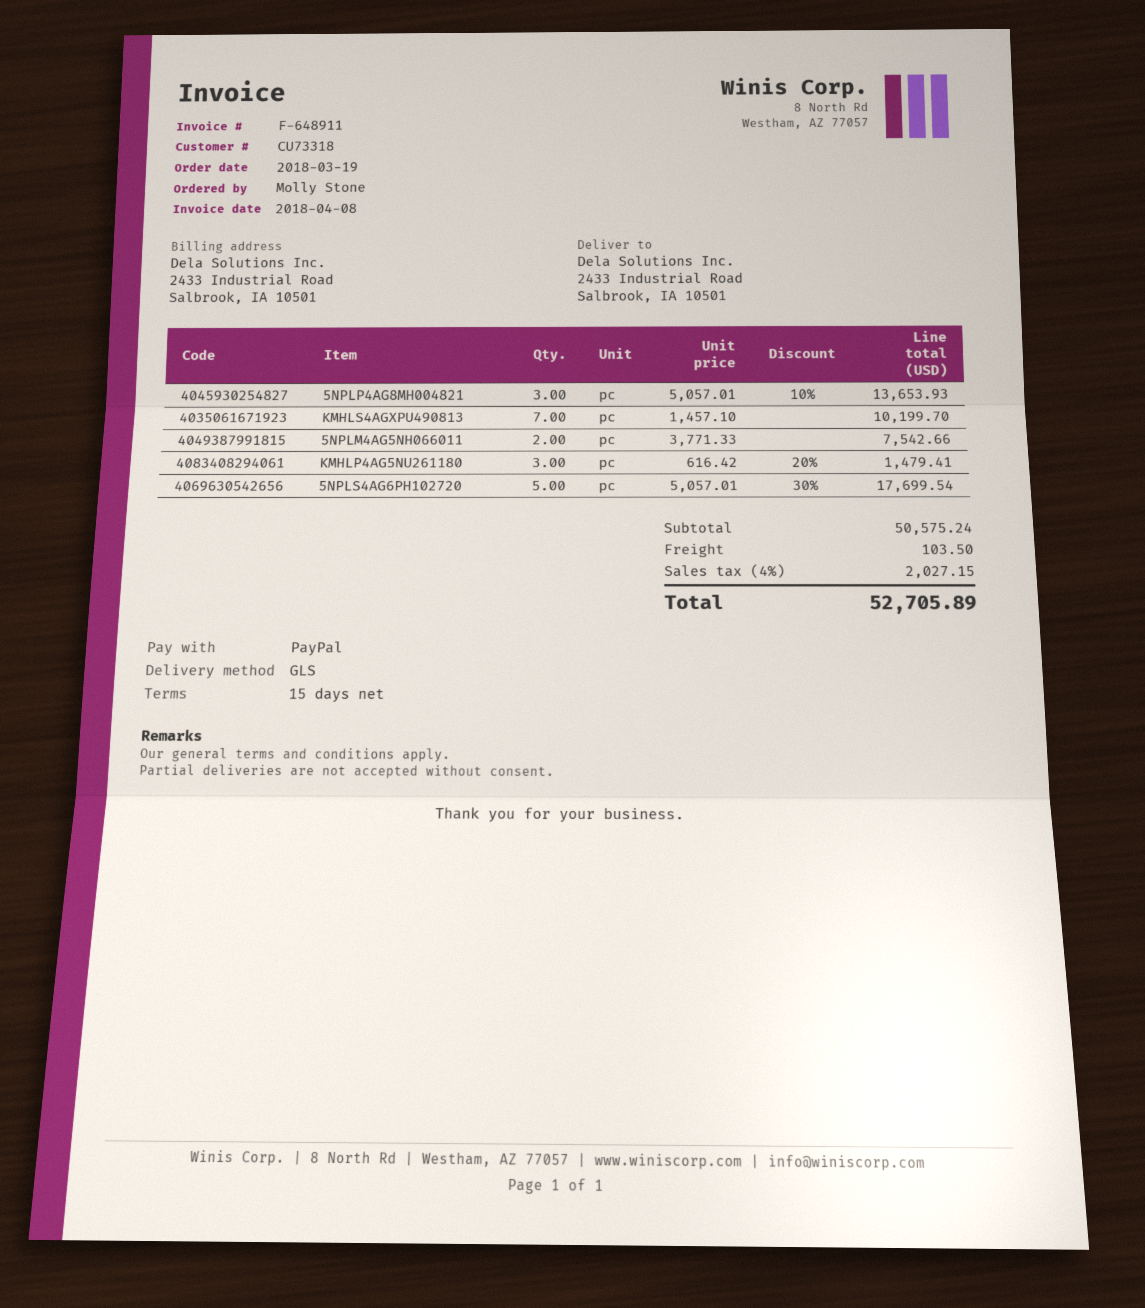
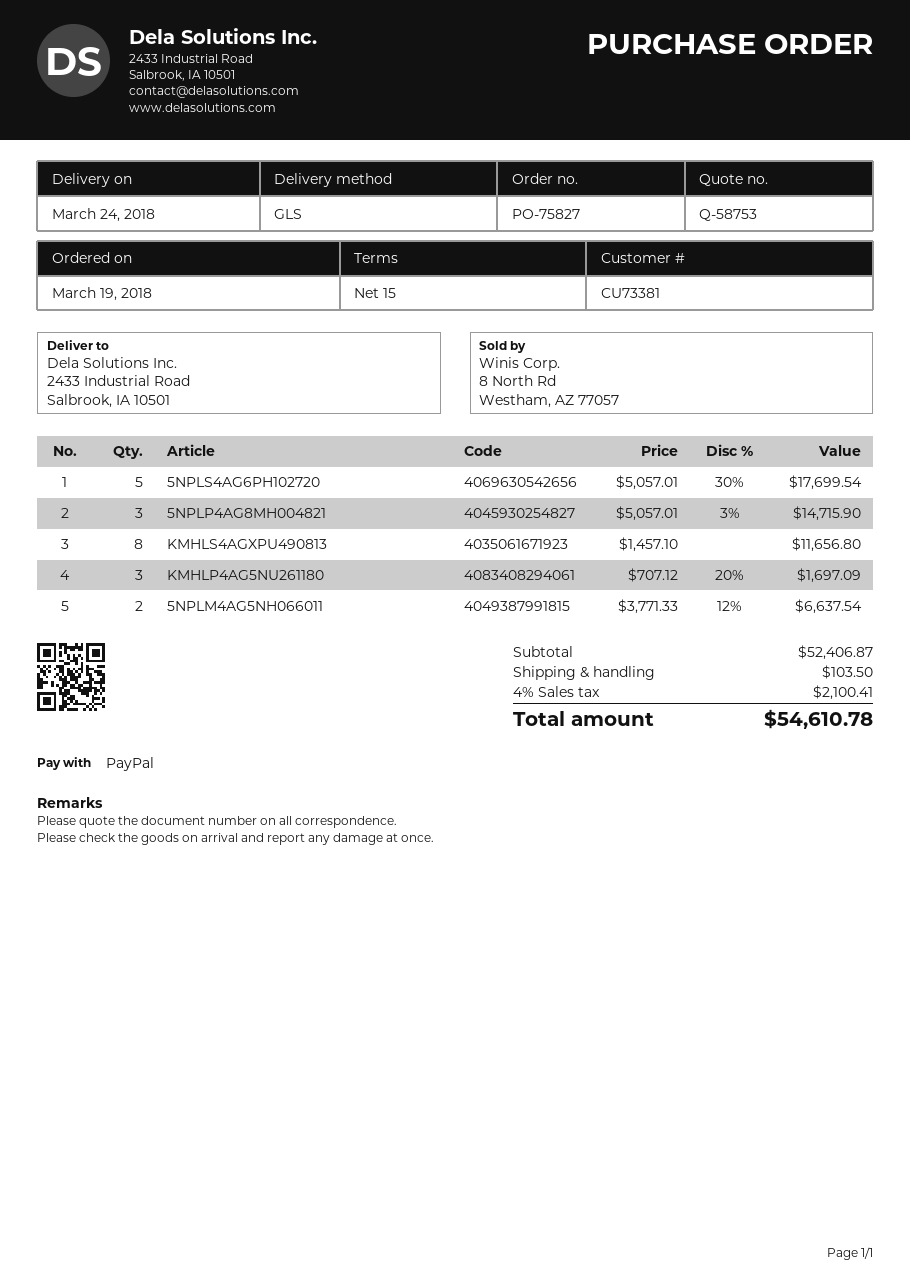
customer number: CU73318 -> CU73381
5NPLP4AG8MH004821: 3 x 5057.01 - 10% = 13653.93 -> 3 x 5057.01 - 3% = 14715.90
KMHLS4AGXPU490813: 7 x 1457.10 = 10199.70 -> 8 x 1457.10 = 11656.80
5NPLM4AG5NH066011: 2 x 3771.33 = 7542.66 -> 2 x 3771.33 - 12% = 6637.54
KMHLP4AG5NU261180: 3 x 616.42 - 20% = 1479.41 -> 3 x 707.12 - 20% = 1697.09
subtotal: 50575.24 -> 52406.87
tax: 4% = 2027.15 -> 4% = 2100.41
total: 52705.89 -> 54610.78

